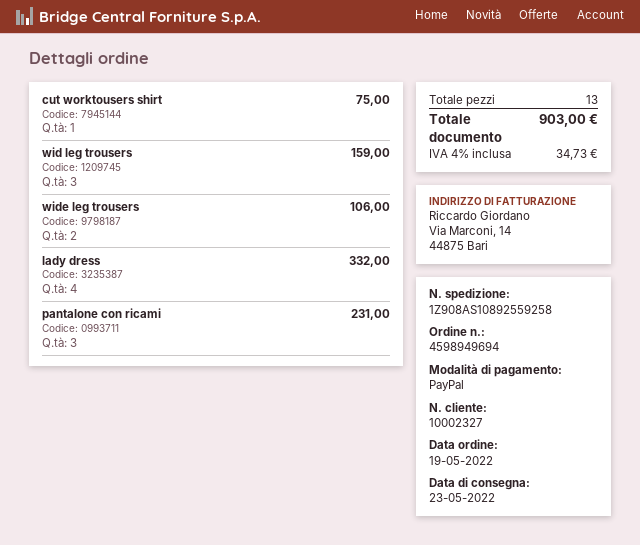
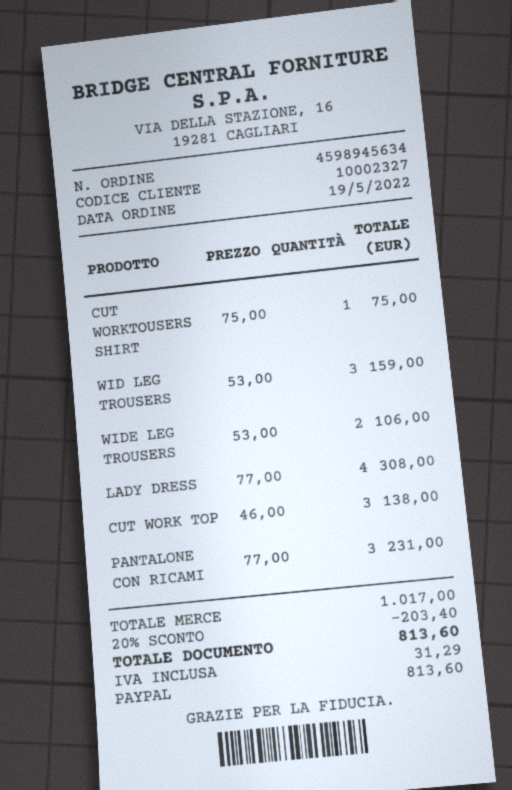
order number: 4598949694 -> 4598945634
lady dress: 4 for 332.00 -> 4 for 308.00
CUT WORK TOP: none -> 3 for 138.00
discount: none -> 20% = 203.40
tax: 34.73 -> 31.29
total: 903.00 -> 813.60

